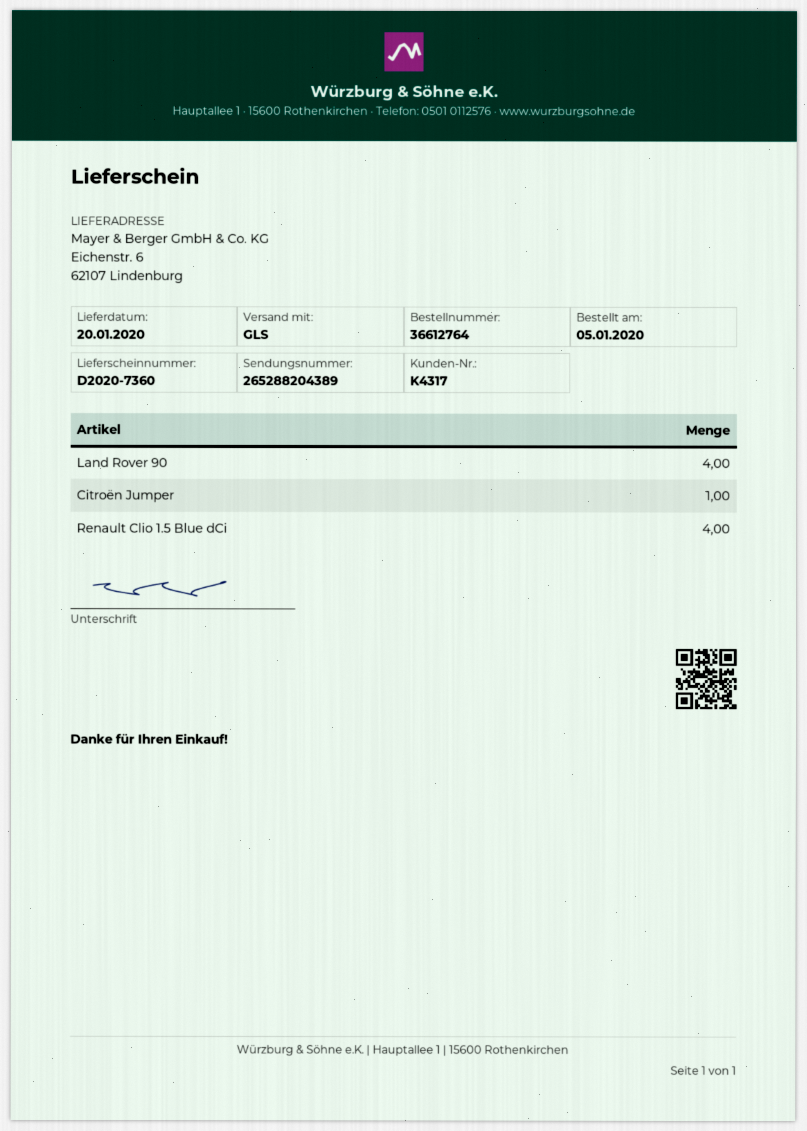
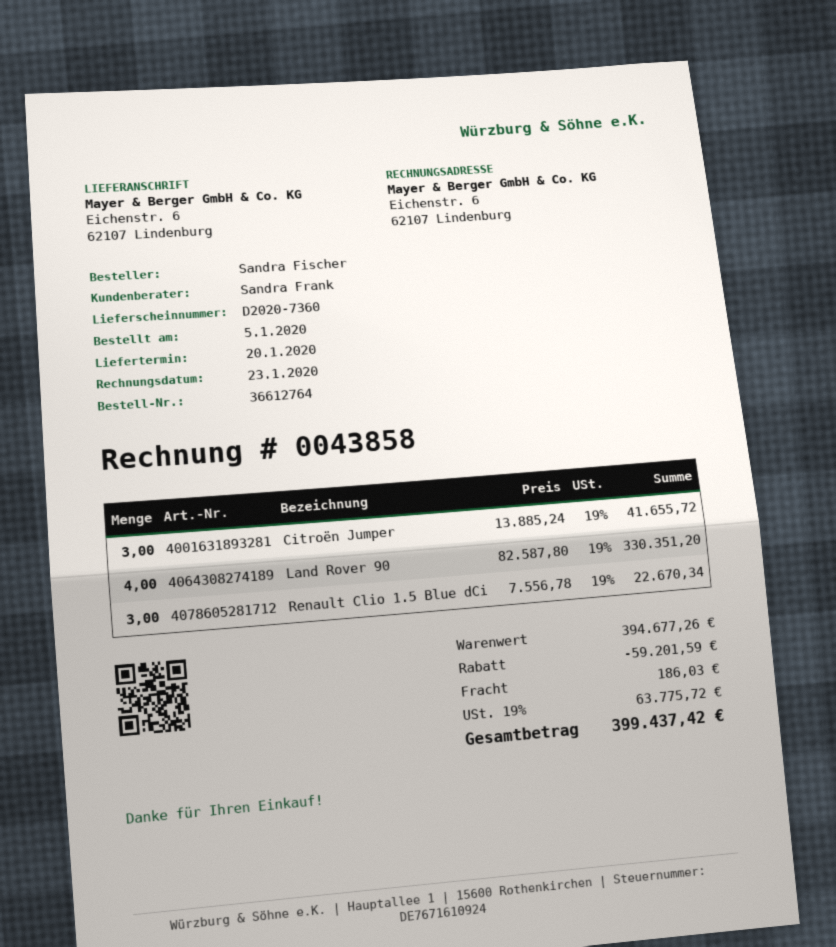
Citroën Jumper: 1 -> 3
Renault Clio 1.5 Blue dCi: 4 -> 3

